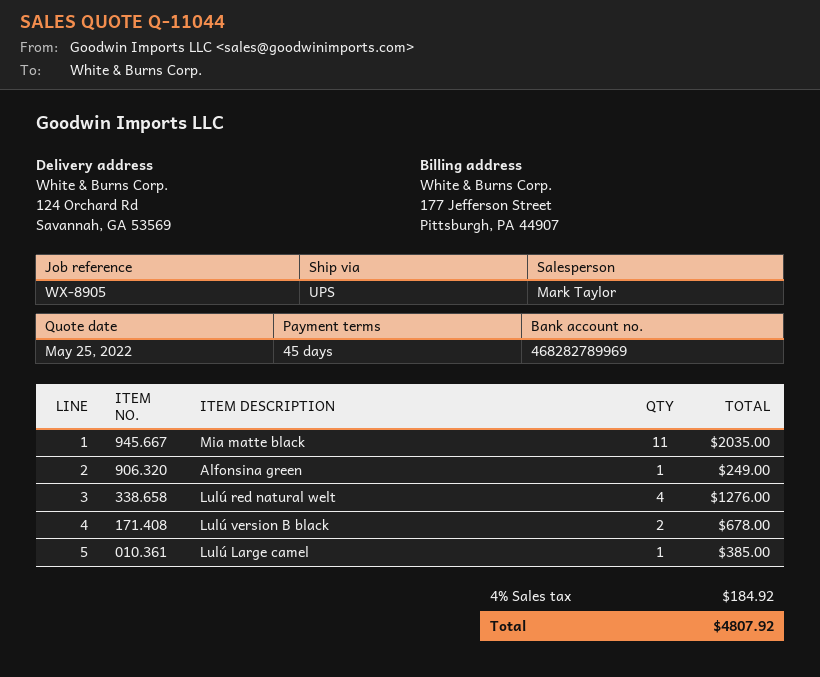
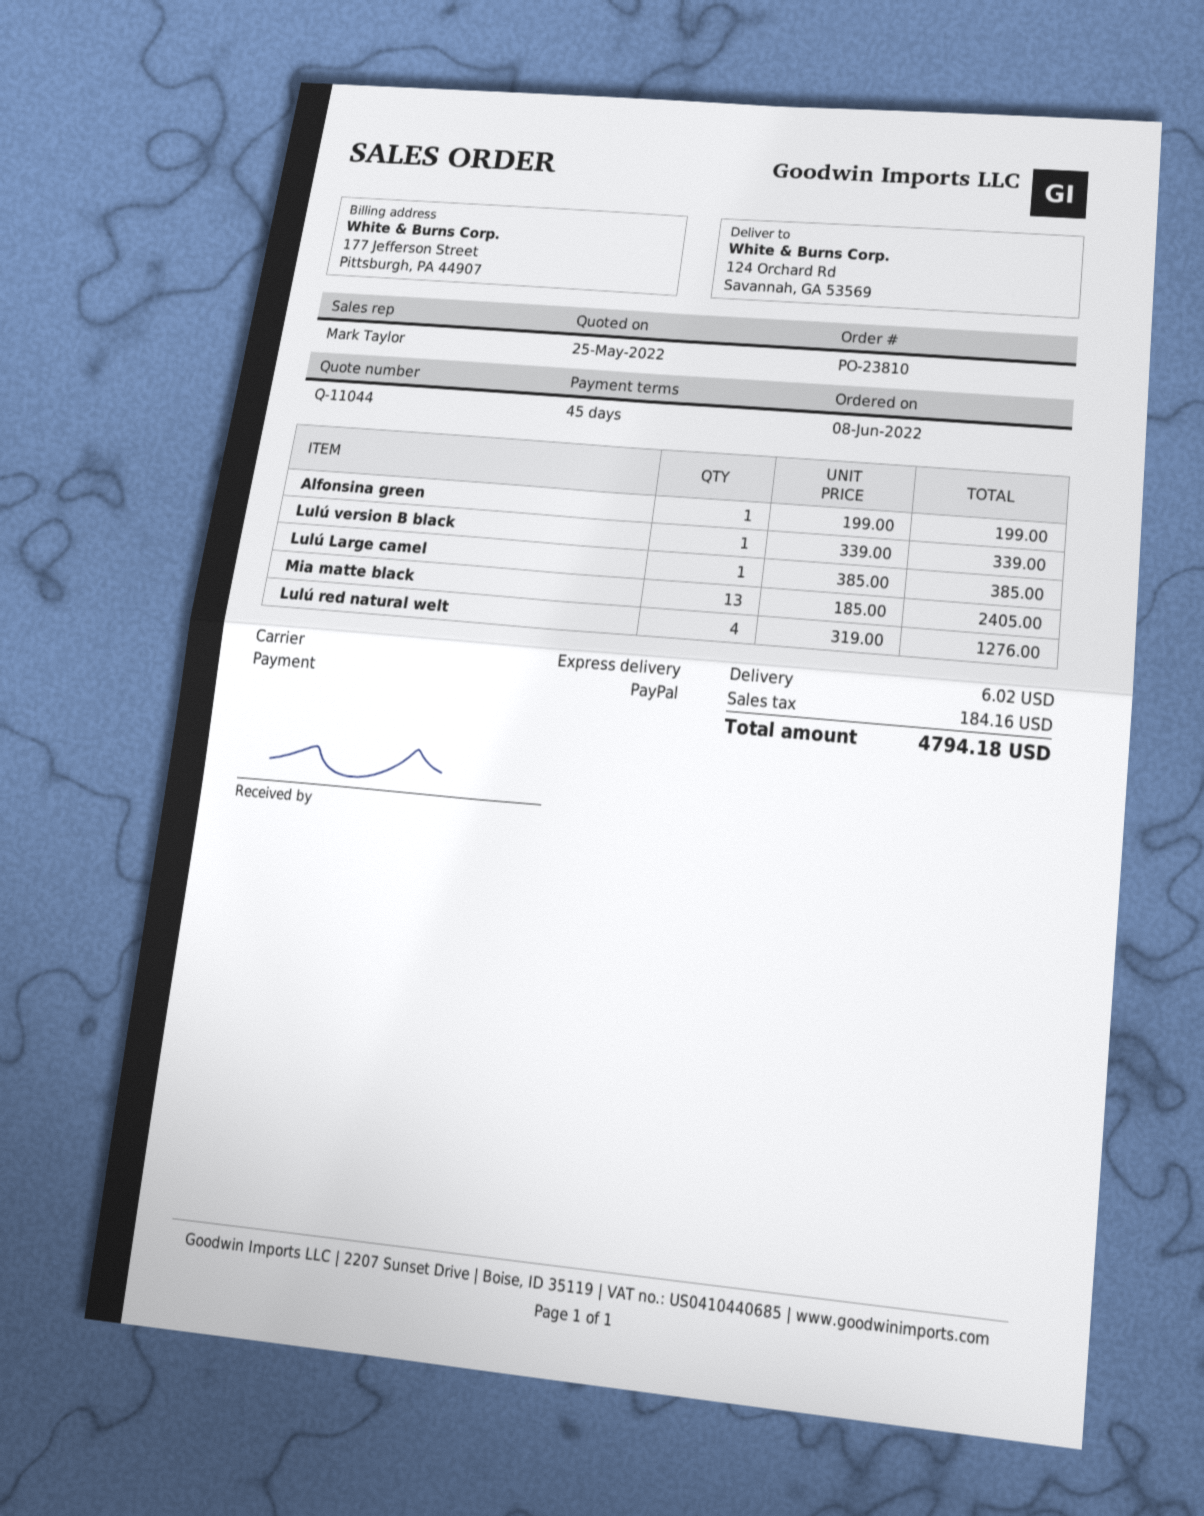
shipping method: UPS -> express
Mia matte black: 11 for 2035.00 -> 13 for 2405.00
Alfonsina green: 1 for 249.00 -> 1 for 199.00
Lulú version B black: 2 for 678.00 -> 1 for 339.00
shipping: none -> 6.02
tax: 184.92 -> 184.16
total: 4807.92 -> 4794.18

